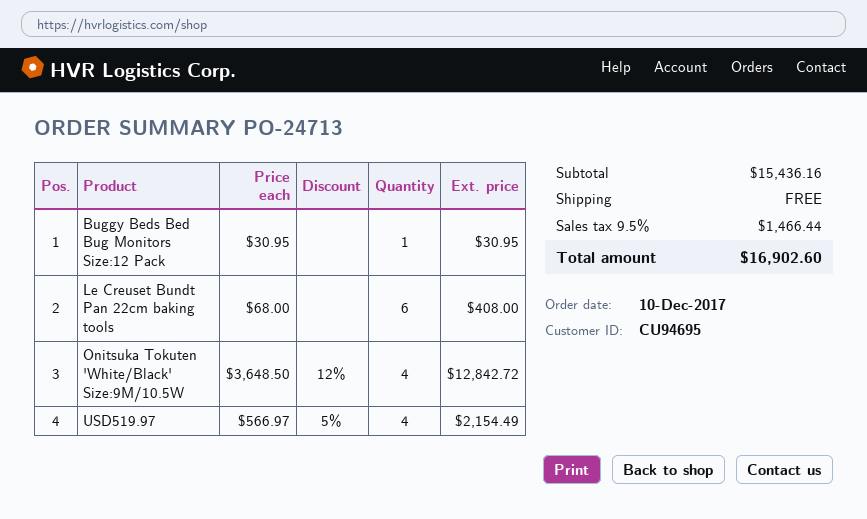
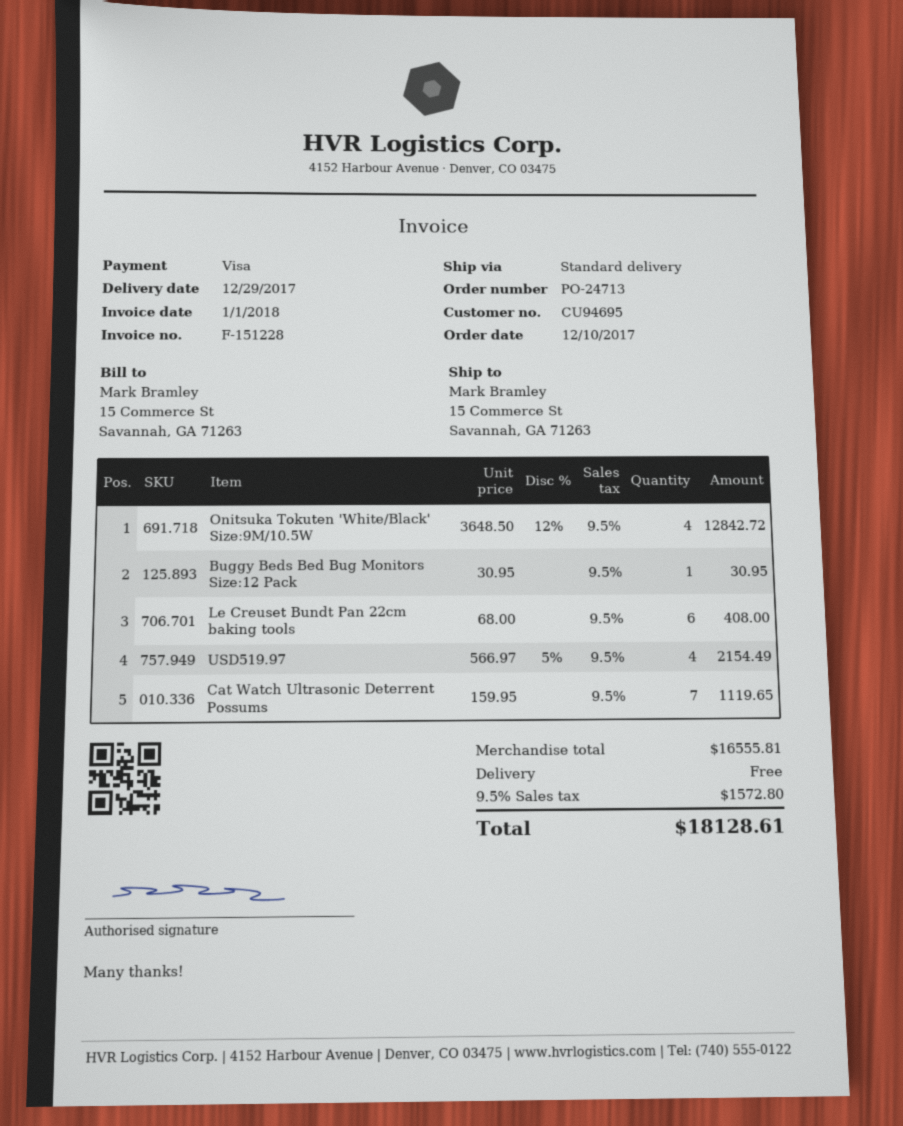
Cat Watch Ultrasonic Deterrent Possums: none -> 7 x 159.95 = 1119.65
subtotal: 15436.16 -> 16555.81
tax: 9.5% = 1466.44 -> 9.5% = 1572.80
total: 16902.60 -> 18128.61

